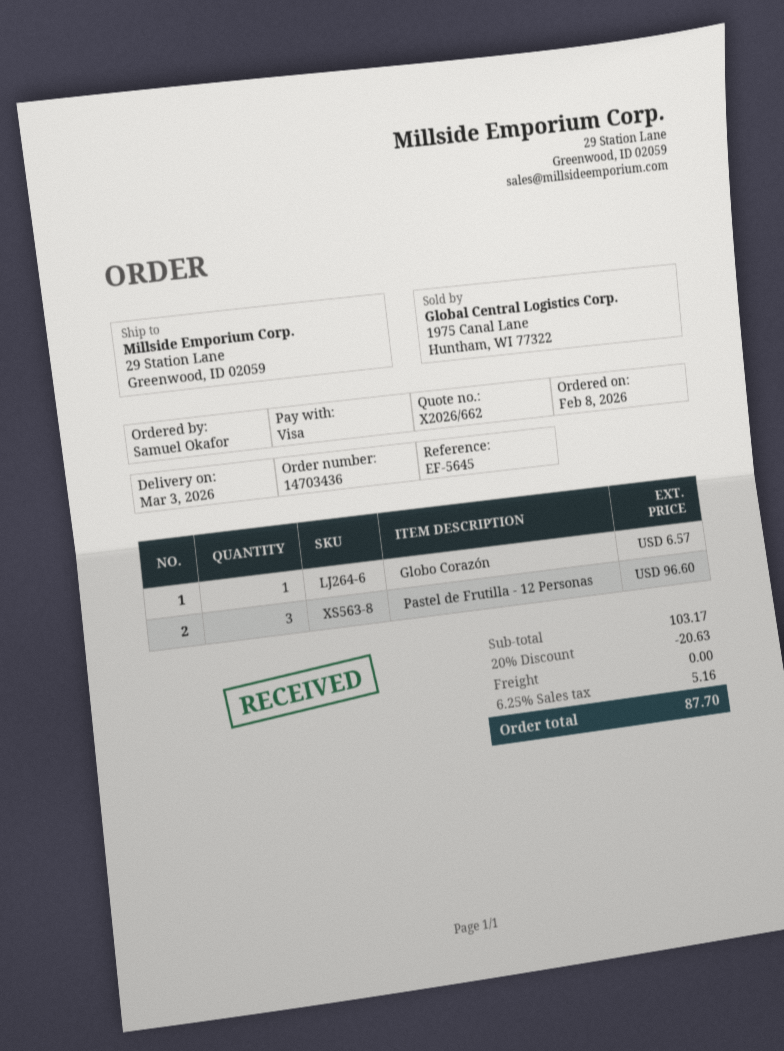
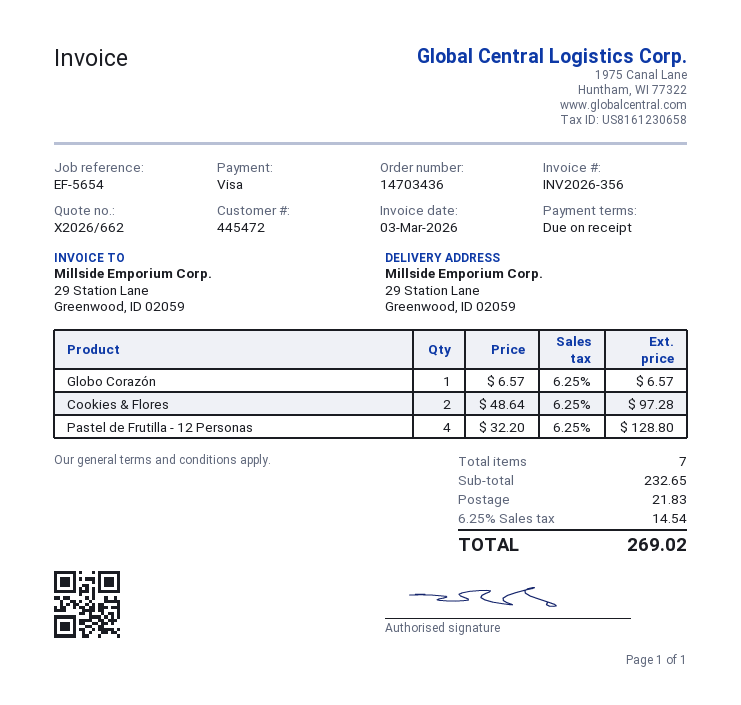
reference: EF-5645 -> EF-5654
Pastel de Frutilla - 12 Personas: 3 for 96.60 -> 4 for 128.80
Cookies & Flores: none -> 2 for 97.28
subtotal: 103.17 -> 232.65
discount: 20% = 20.63 -> none
shipping: 0.00 -> 21.83
tax: 6.25% = 5.16 -> 6.25% = 14.54
total: 87.70 -> 269.02

